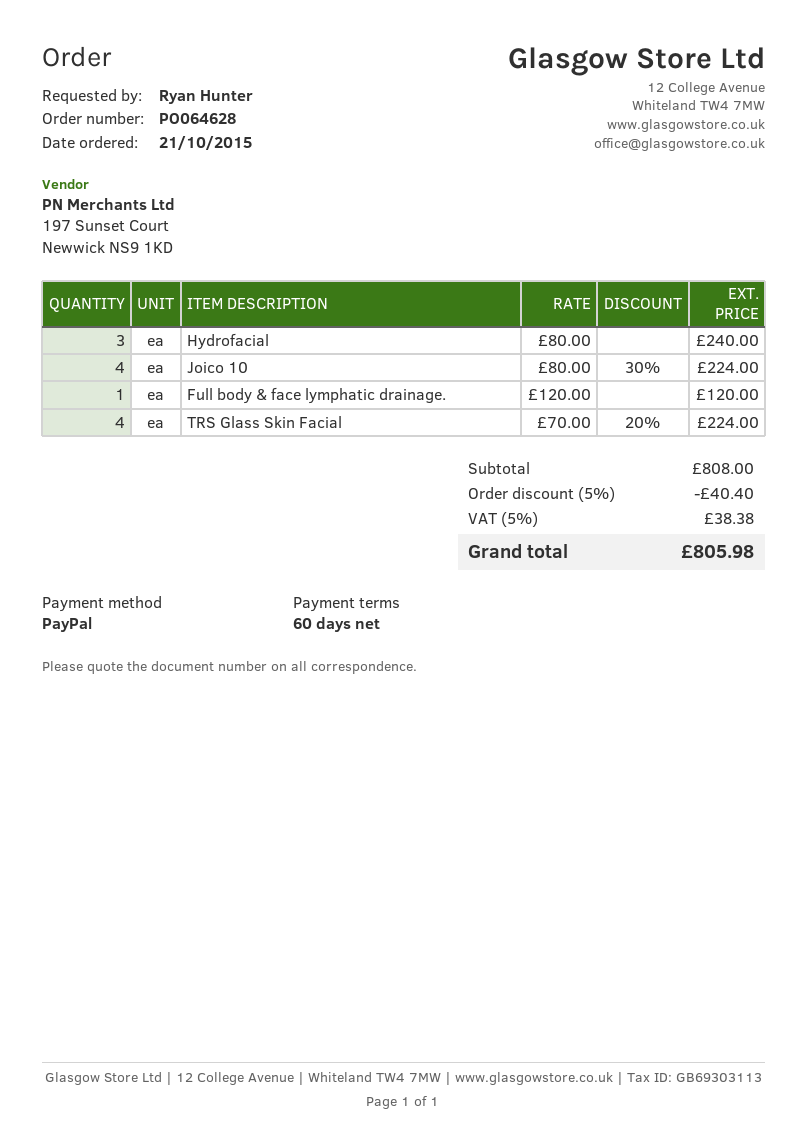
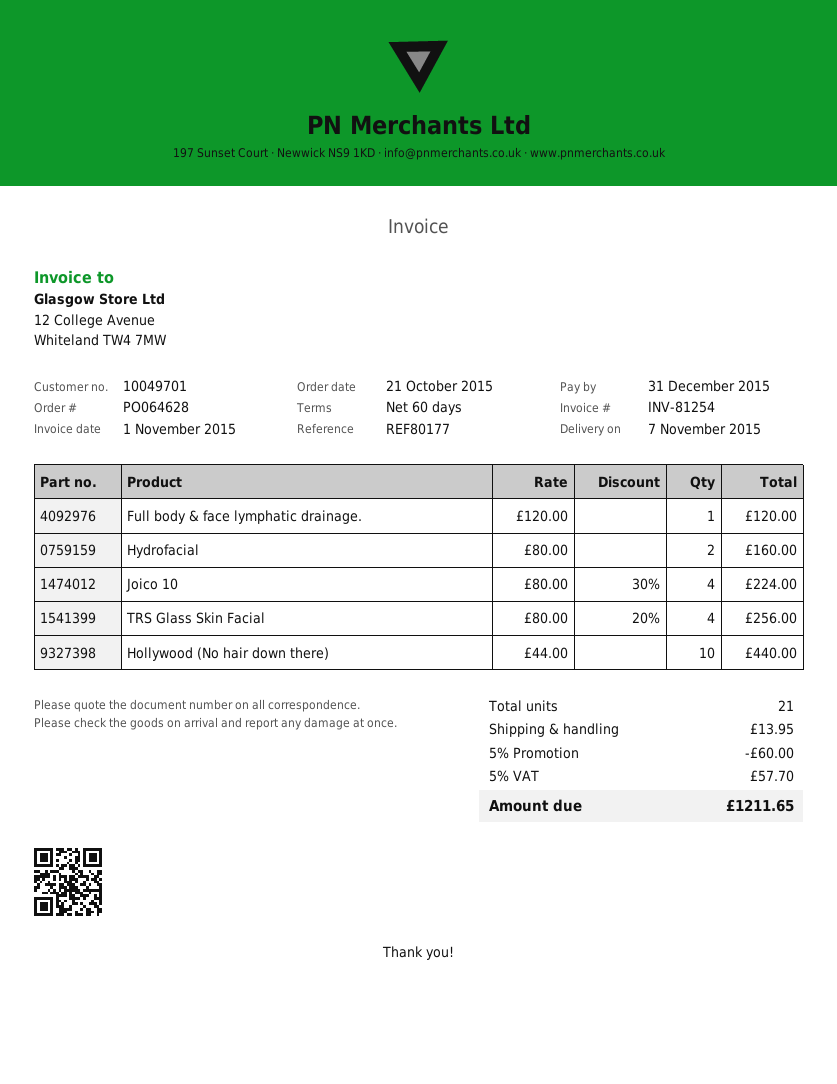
Hydrofacial: 3 x 80.00 = 240.00 -> 2 x 80.00 = 160.00
TRS Glass Skin Facial: 4 x 70.00 - 20% = 224.00 -> 4 x 80.00 - 20% = 256.00
Hollywood (No hair down there): none -> 10 x 44.00 = 440.00
discount: 5% = 40.40 -> 5% = 60.00
shipping: none -> 13.95
tax: 5% = 38.38 -> 5% = 57.70
total: 805.98 -> 1211.65

